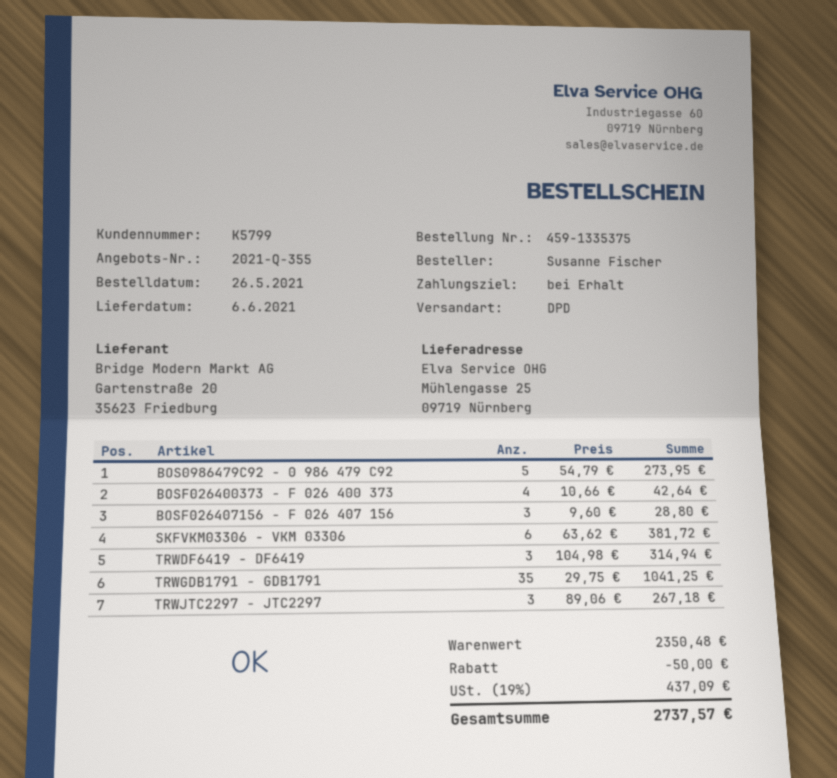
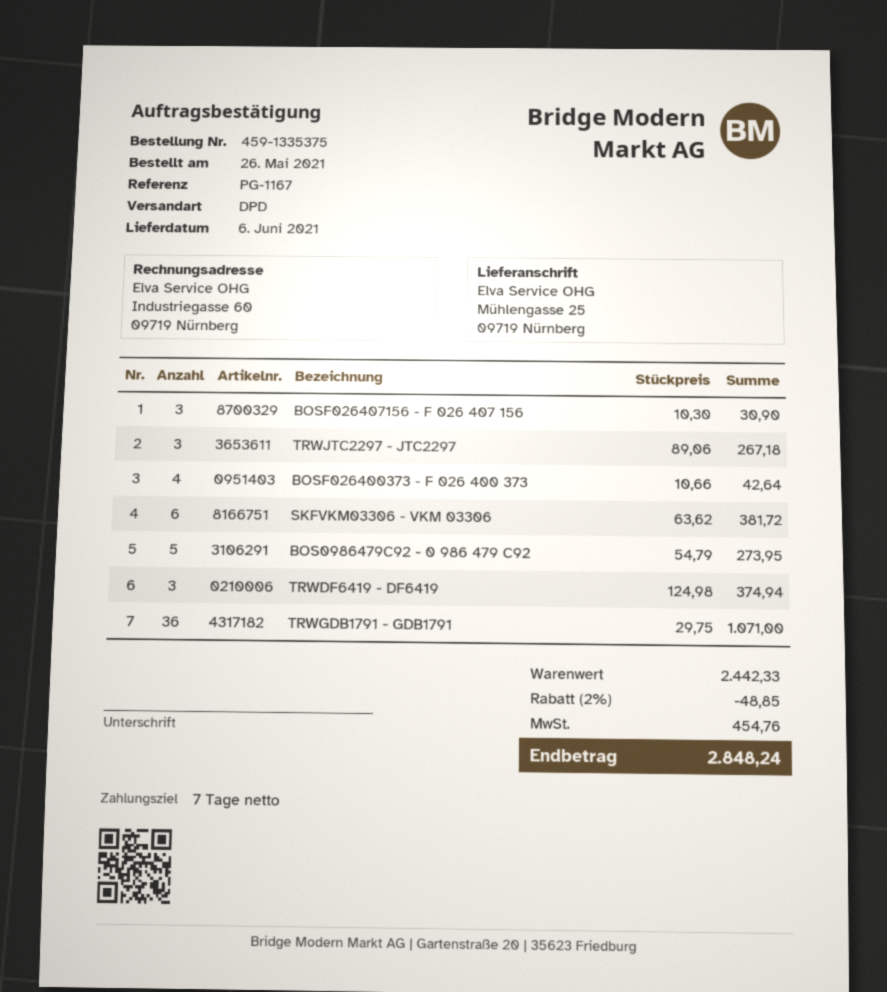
payment terms: on receipt -> 7 days
BOSF026407156 - F 026 407 156: 3 x 9.60 = 28.80 -> 3 x 10.30 = 30.90
TRWDF6419 - DF6419: 3 x 104.98 = 314.94 -> 3 x 124.98 = 374.94
TRWGDB1791 - GDB1791: 35 x 29.75 = 1041.25 -> 36 x 29.75 = 1071.00
subtotal: 2350.48 -> 2442.33
discount: 50.00 -> 48.85
tax: 437.09 -> 454.76
total: 2737.57 -> 2848.24

